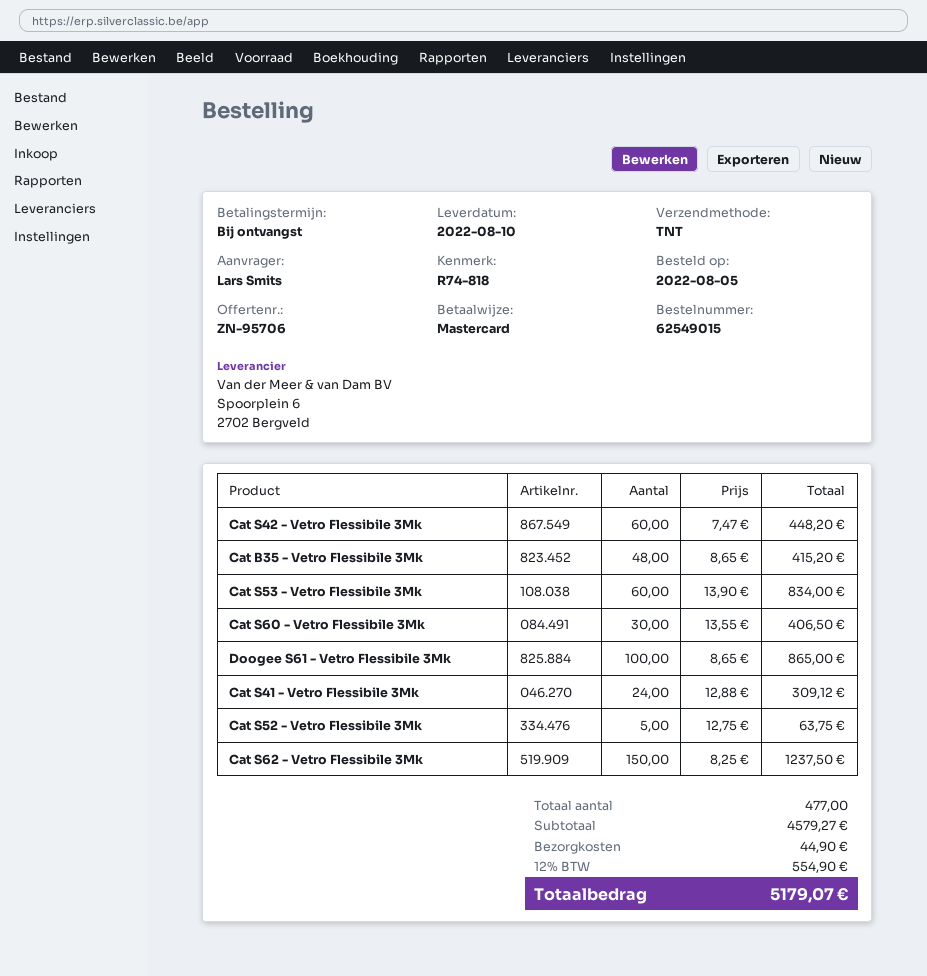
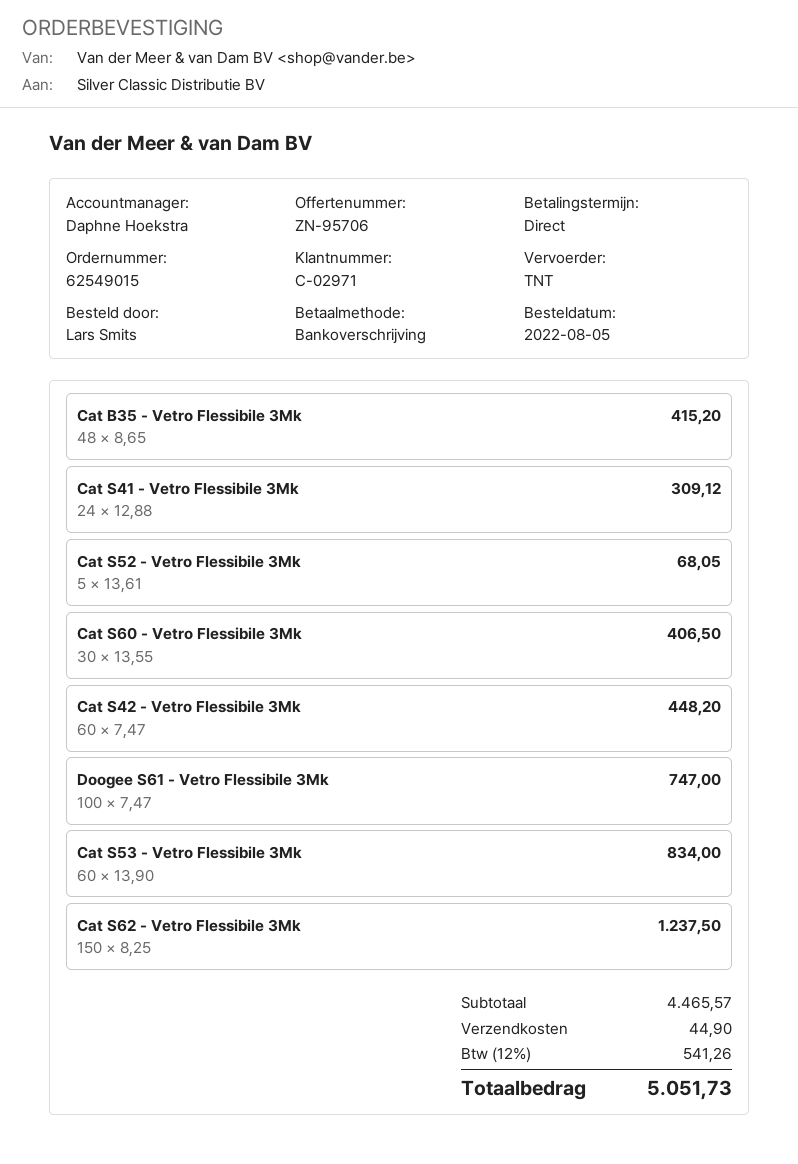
payment method: Mastercard -> bank transfer
Doogee S61 - Vetro Flessibile 3Mk: 100 x 8.65 = 865.00 -> 100 x 7.47 = 747.00
Cat S52 - Vetro Flessibile 3Mk: 5 x 12.75 = 63.75 -> 5 x 13.61 = 68.05
subtotal: 4579.27 -> 4465.57
tax: 12% = 554.90 -> 12% = 541.26
total: 5179.07 -> 5051.73

